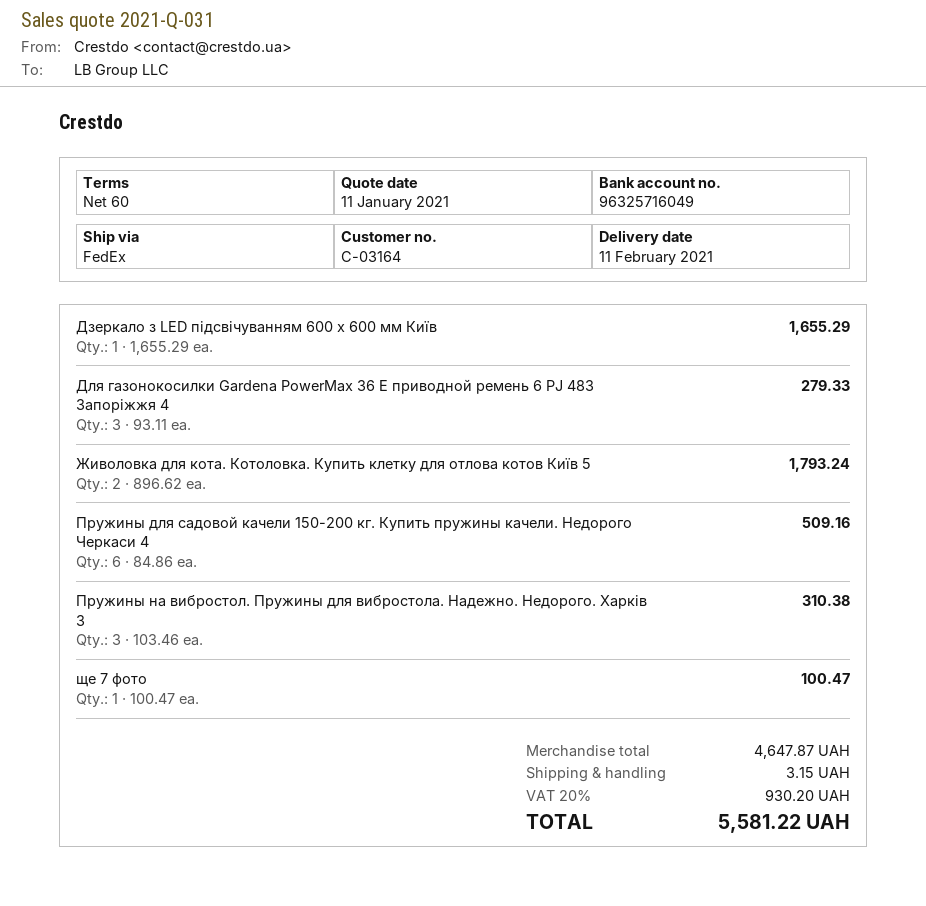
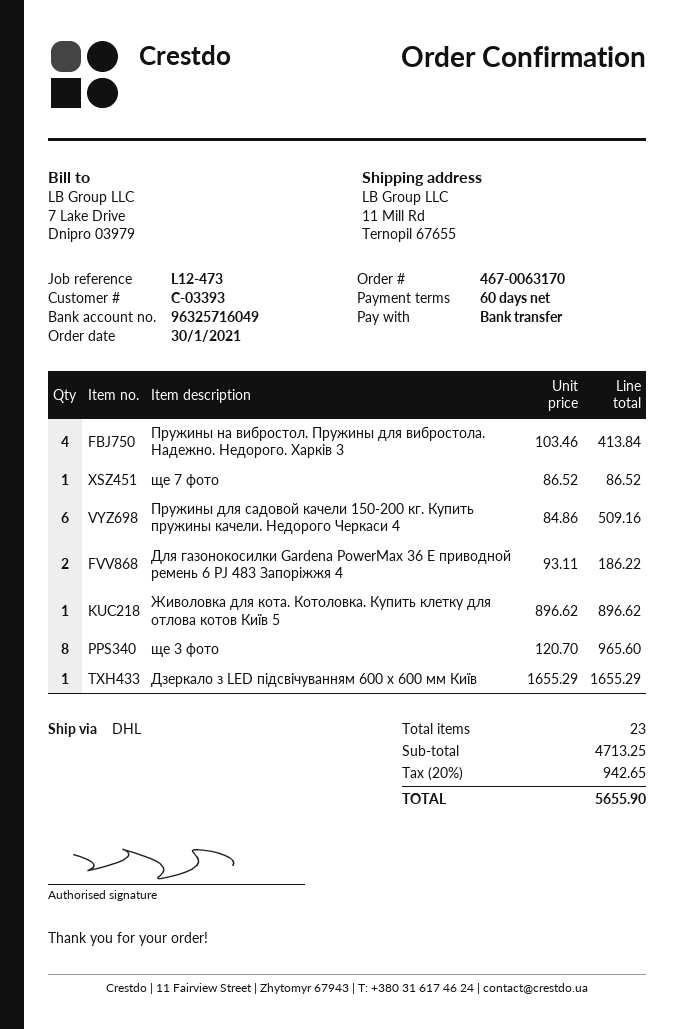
customer number: C-03164 -> C-03393
shipping method: FedEx -> DHL
Для газонокосилки Gardena PowerMax 36 E приводной ремень 6 PJ 483 Запоріжжя 4: 3 x 93.11 = 279.33 -> 2 x 93.11 = 186.22
Живоловка для кота. Котоловка. Купить клетку для отлова котов Київ 5: 2 x 896.62 = 1793.24 -> 1 x 896.62 = 896.62
Пружины на вибростол. Пружины для вибростола. Надежно. Недорого. Харків 3: 3 x 103.46 = 310.38 -> 4 x 103.46 = 413.84
ще 7 фото: 1 x 100.47 = 100.47 -> 1 x 86.52 = 86.52
ще 3 фото: none -> 8 x 120.70 = 965.60
subtotal: 4647.87 -> 4713.25
shipping: 3.15 -> none
tax: 20% = 930.20 -> 20% = 942.65
total: 5581.22 -> 5655.90

